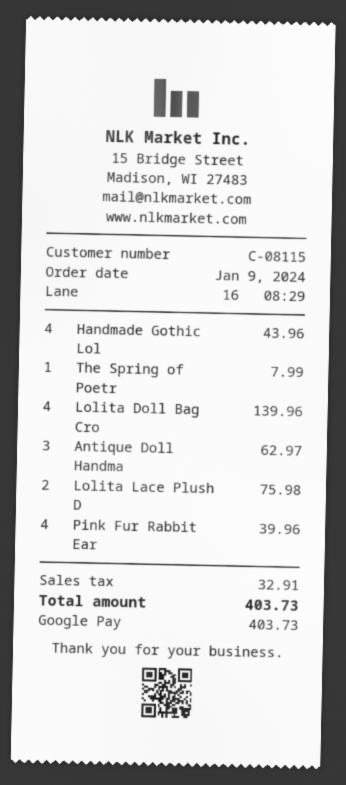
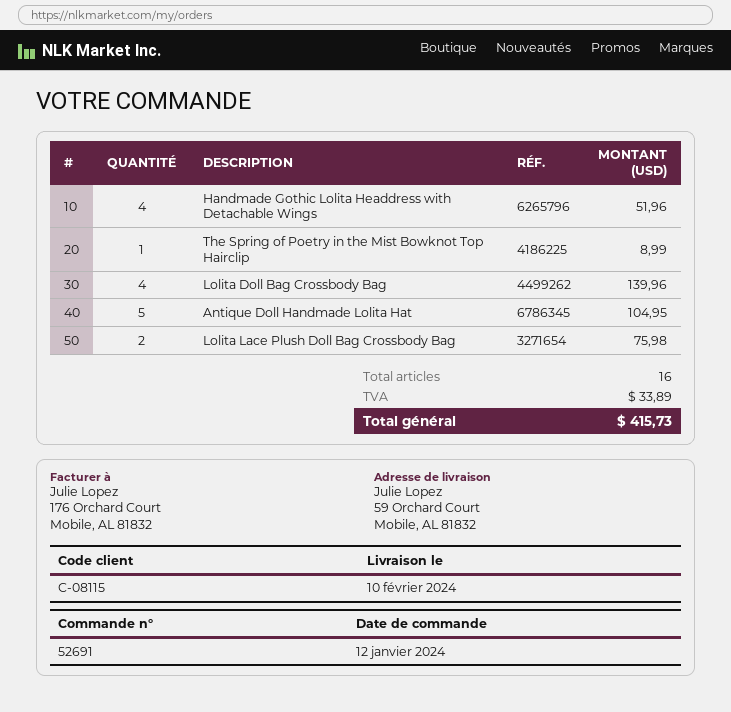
order date: 2024-01-09 -> 2024-01-12
Handmade Gothic Lol: 4 for 43.96 -> 4 for 51.96
The Spring of Poetr: 1 for 7.99 -> 1 for 8.99
Antique Doll Handma: 3 for 62.97 -> 5 for 104.95
Pink Fur Rabbit Ear: 4 for 39.96 -> none
tax: 32.91 -> 33.89
total: 403.73 -> 415.73

